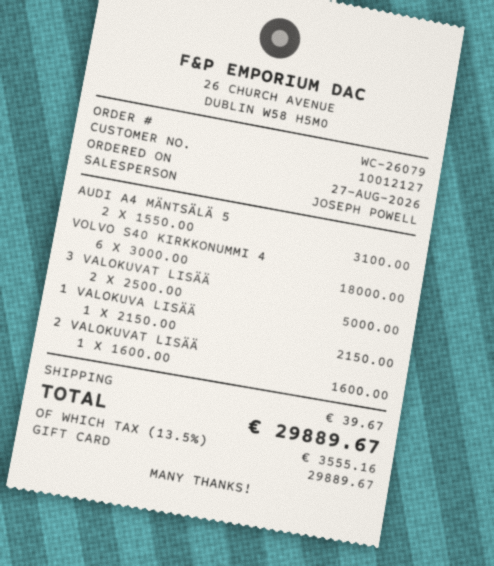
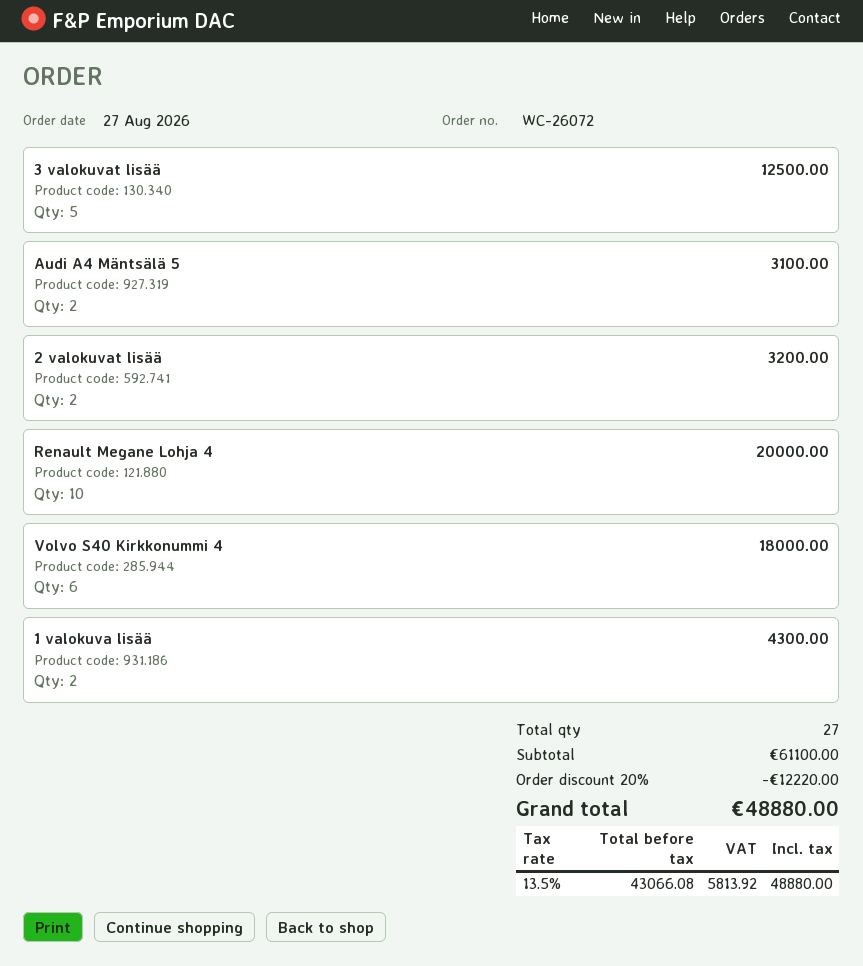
order number: WC-26079 -> WC-26072
3 VALOKUVAT LISÄÄ: 2 for 5000.00 -> 5 for 12500.00
1 VALOKUVA LISÄÄ: 1 for 2150.00 -> 2 for 4300.00
2 VALOKUVAT LISÄÄ: 1 for 1600.00 -> 2 for 3200.00
Renault Megane Lohja 4: none -> 10 for 20000.00
discount: none -> 20% = 12220.00
shipping: 39.67 -> none
tax: 13.5% = 3555.16 -> 13.5% = 5813.92
total: 29889.67 -> 48880.00

